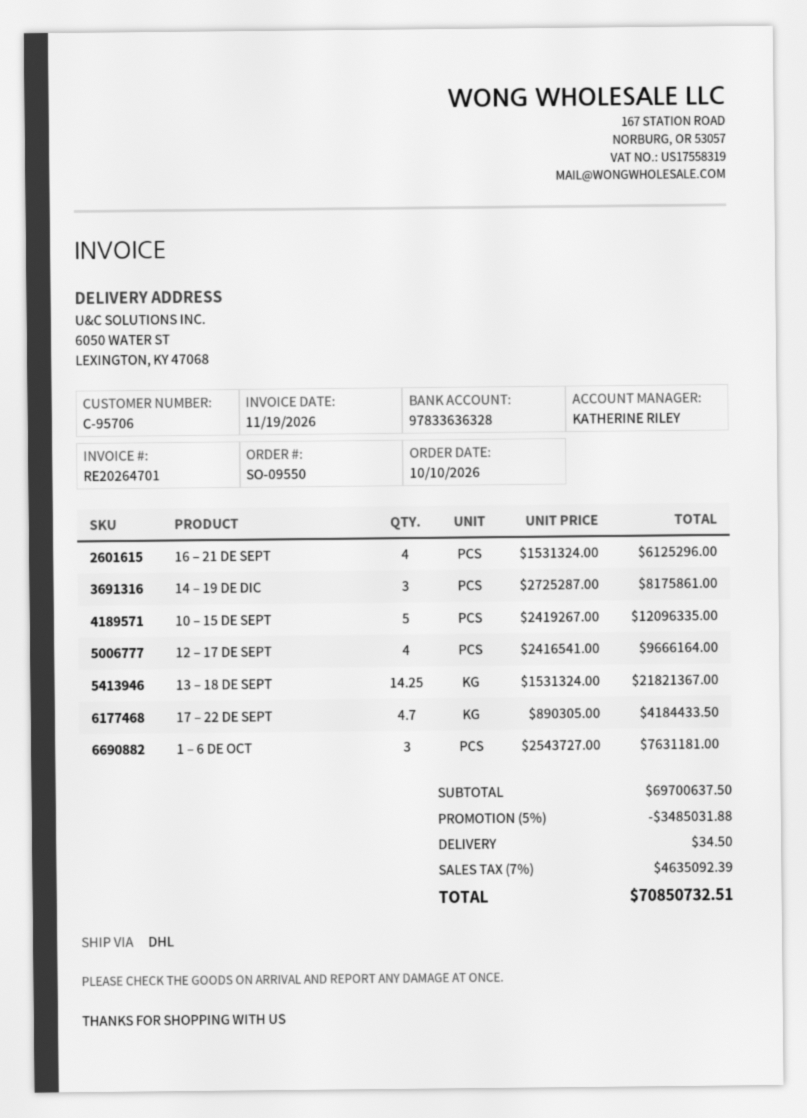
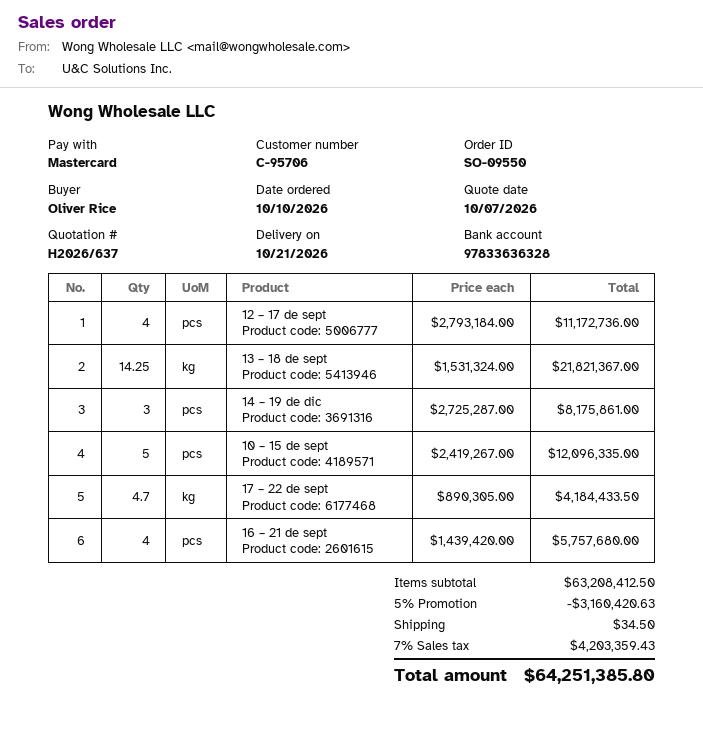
16 – 21 DE SEPT: 4 x 1531324.00 = 6125296.00 -> 4 x 1439420.00 = 5757680.00
12 – 17 DE SEPT: 4 x 2416541.00 = 9666164.00 -> 4 x 2793184.00 = 11172736.00
1 – 6 DE OCT: 3 x 2543727.00 = 7631181.00 -> none
subtotal: 69700637.50 -> 63208412.50
discount: 5% = 3485031.88 -> 5% = 3160420.63
tax: 7% = 4635092.39 -> 7% = 4203359.43
total: 70850732.51 -> 64251385.80

